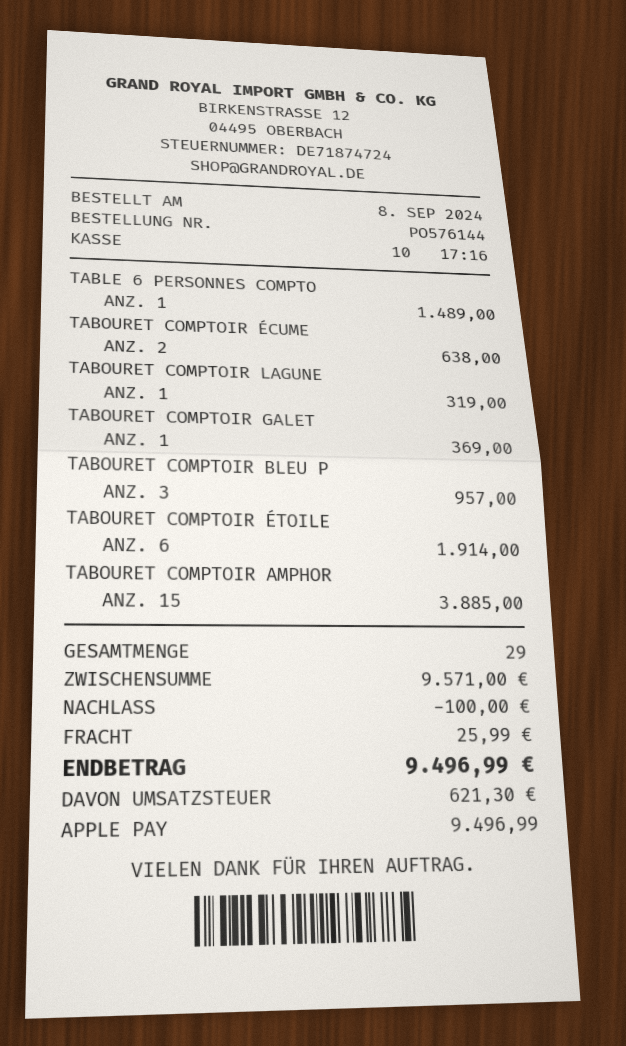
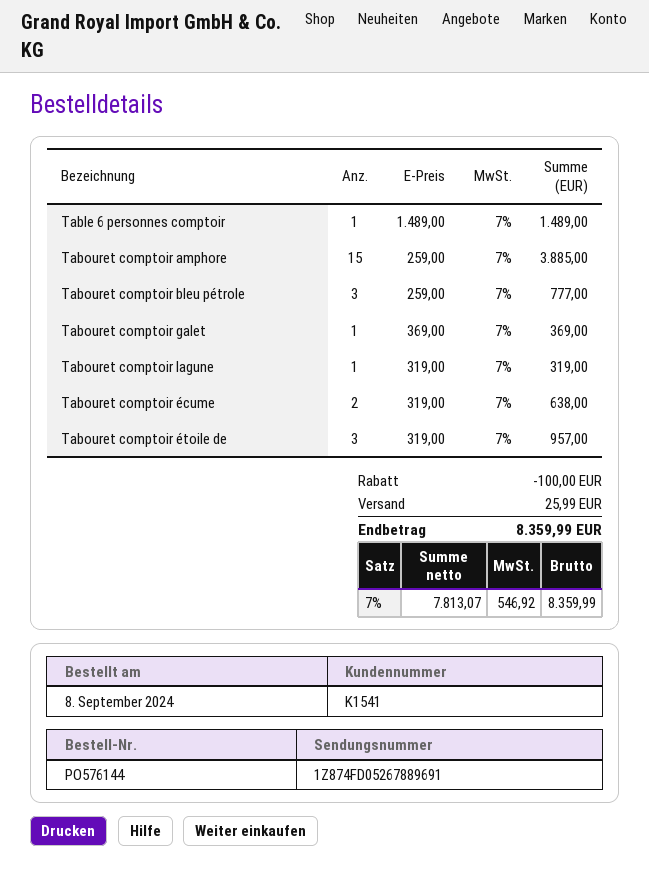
TABOURET COMPTOIR BLEU P: 3 for 957.00 -> 3 for 777.00
TABOURET COMPTOIR ÉTOILE: 6 for 1914.00 -> 3 for 957.00
tax: 621.30 -> 546.92
total: 9496.99 -> 8359.99

